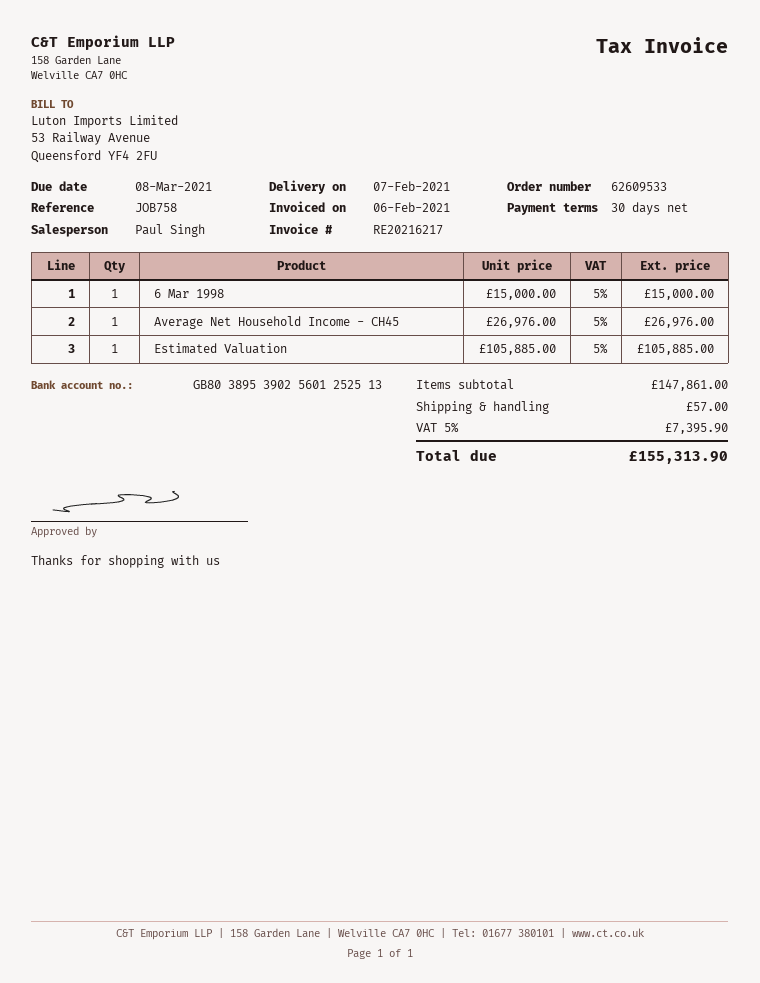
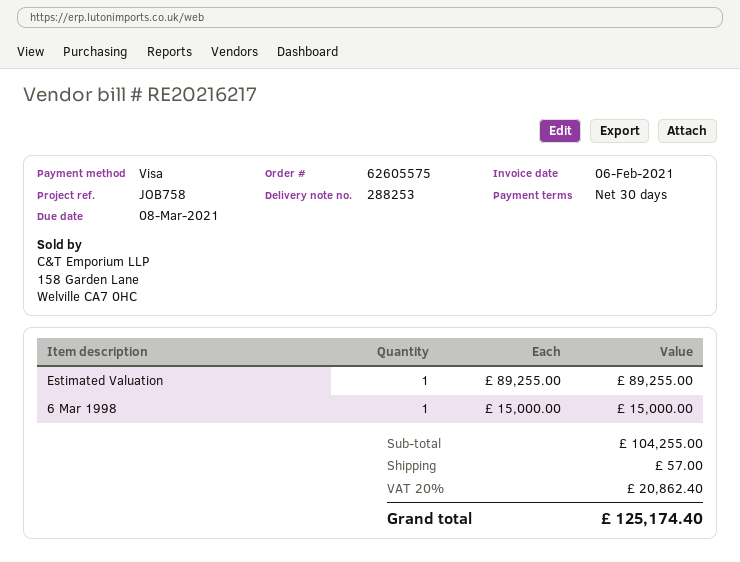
order number: 62609533 -> 62605575
Average Net Household Income - CH45: 1 x 26976.00 = 26976.00 -> none
Estimated Valuation: 1 x 105885.00 = 105885.00 -> 1 x 89255.00 = 89255.00
subtotal: 147861.00 -> 104255.00
tax: 5% = 7395.90 -> 20% = 20862.40
total: 155313.90 -> 125174.40

